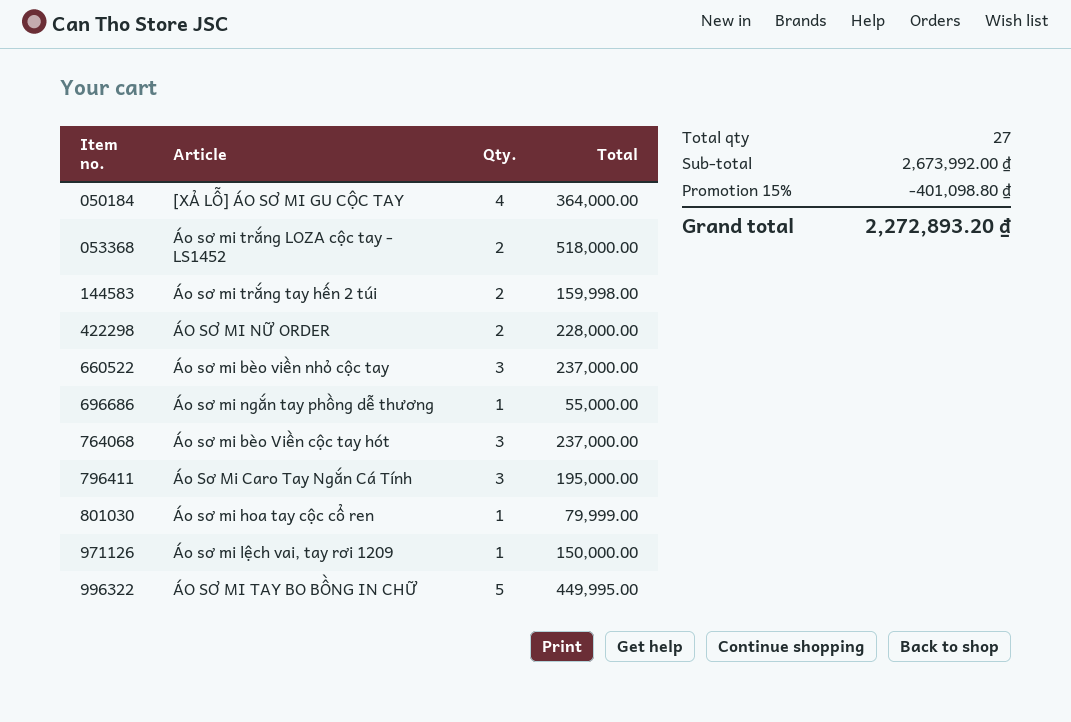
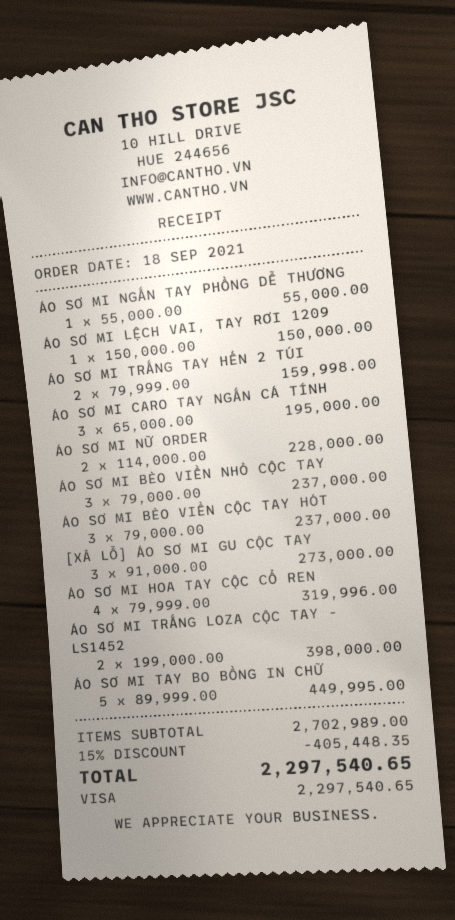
[XẢ LỖ] ÁO SƠ MI GU CỘC TAY: 4 for 364000.00 -> 3 for 273000.00
Áo sơ mi trắng LOZA cộc tay - LS1452: 2 for 518000.00 -> 2 for 398000.00
Áo sơ mi hoa tay cộc cổ ren: 1 for 79999.00 -> 4 for 319996.00
subtotal: 2673992.00 -> 2702989.00
discount: 15% = 401098.80 -> 15% = 405448.35
total: 2272893.20 -> 2297540.65

